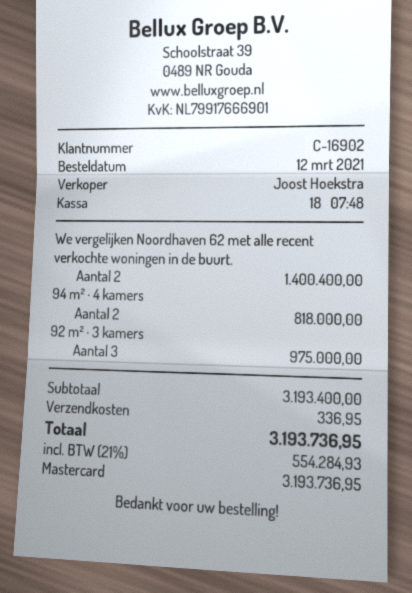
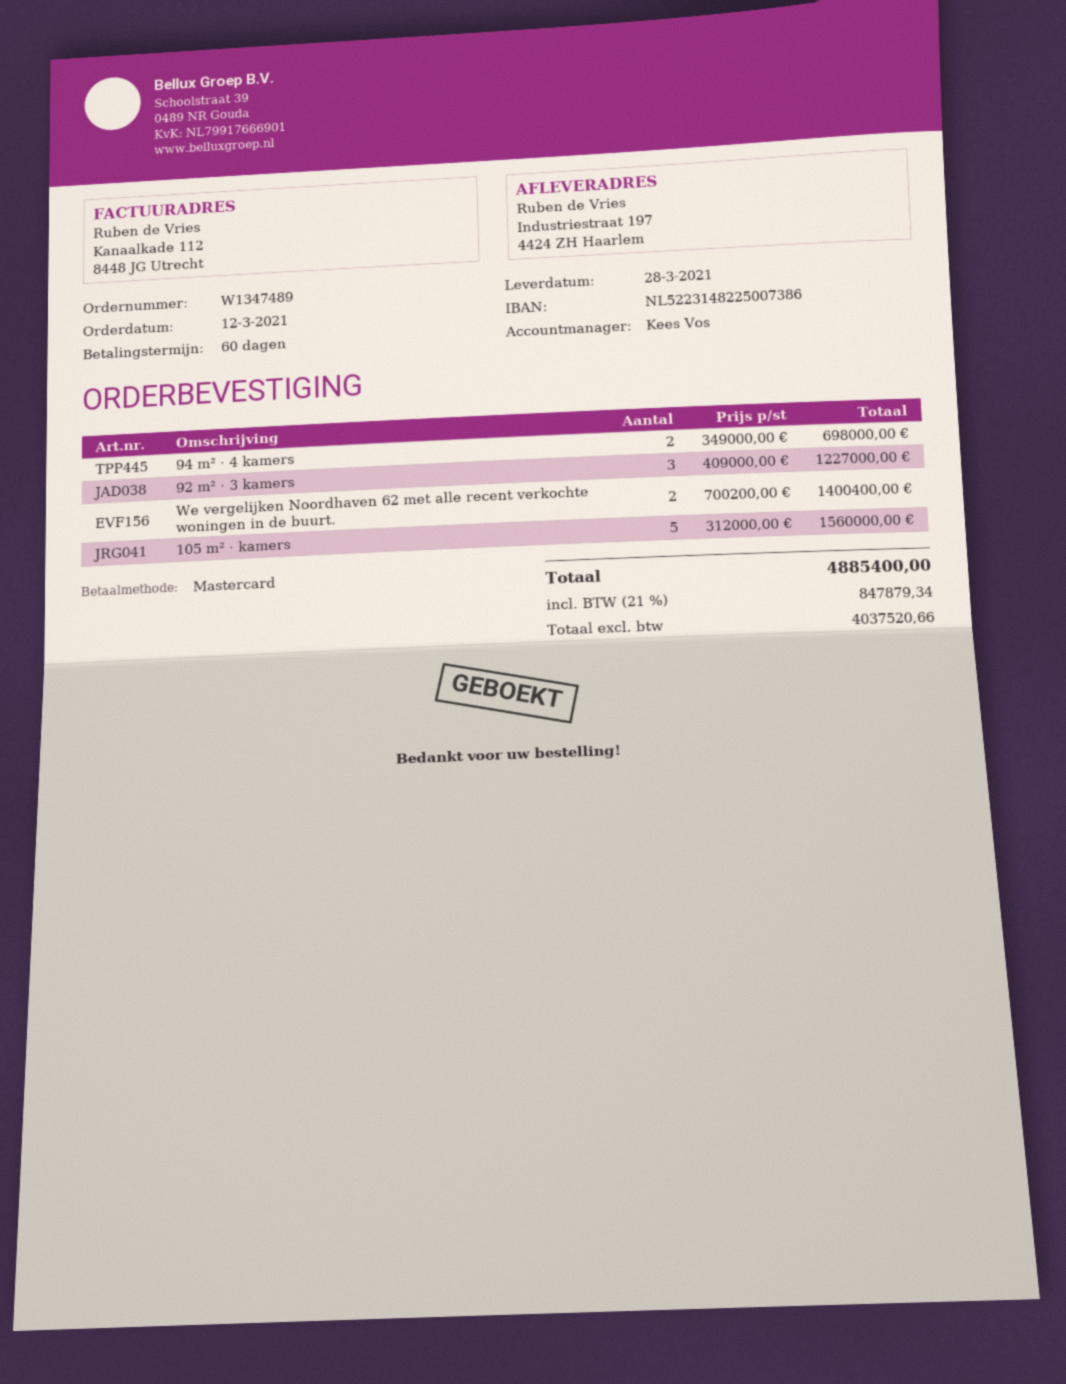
sales rep: Joost Hoekstra -> Kees Vos
94 m² · 4 kamers: 2 for 818000.00 -> 2 for 698000.00
92 m² · 3 kamers: 3 for 975000.00 -> 3 for 1227000.00
105 m² · kamers: none -> 5 for 1560000.00
shipping: 336.95 -> none
tax: 21% = 554284.93 -> 21% = 847879.34
total: 3193736.95 -> 4885400.00

